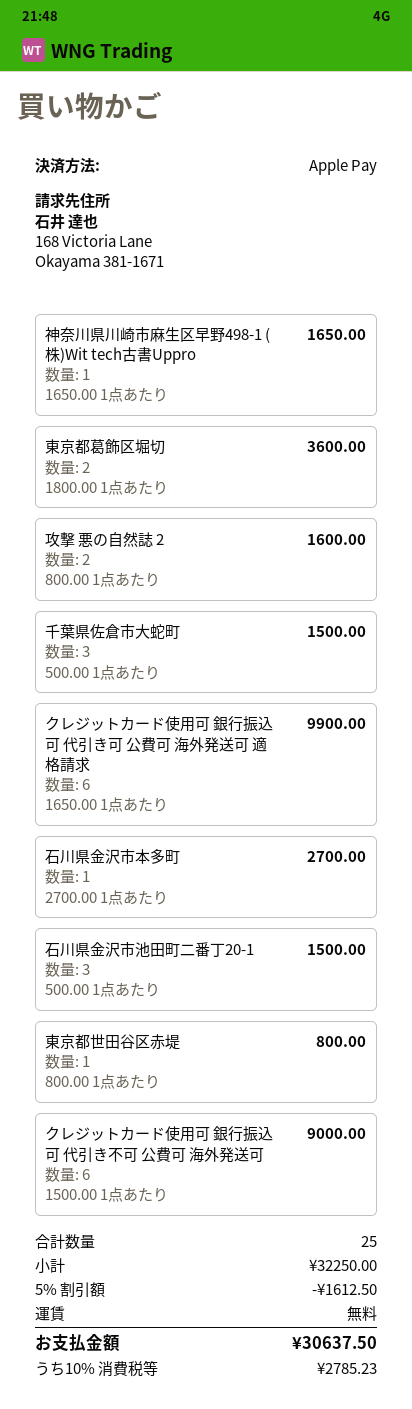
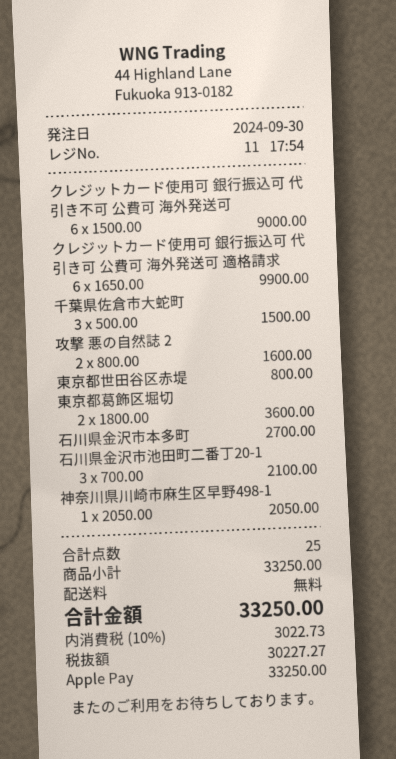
神奈川県川崎市麻生区早野498-1 (株)Wit tech古書Uppro: 1 x 1650.00 = 1650.00 -> 1 x 2050.00 = 2050.00
石川県金沢市池田町二番丁20-1: 3 x 500.00 = 1500.00 -> 3 x 700.00 = 2100.00
subtotal: 32250.00 -> 33250.00
discount: 5% = 1612.50 -> none
tax: 10% = 2785.23 -> 10% = 3022.73
total: 30637.50 -> 33250.00

